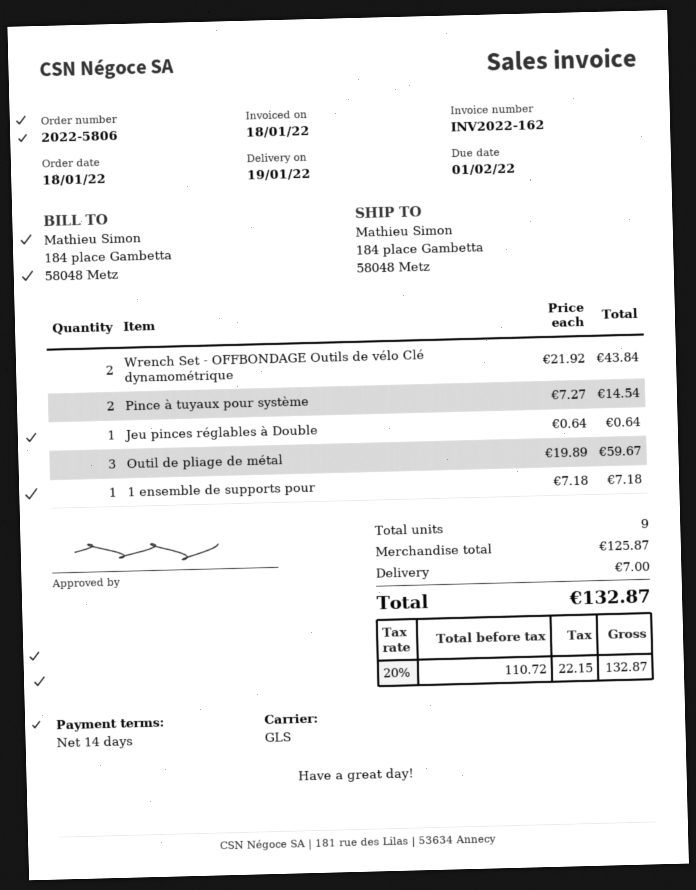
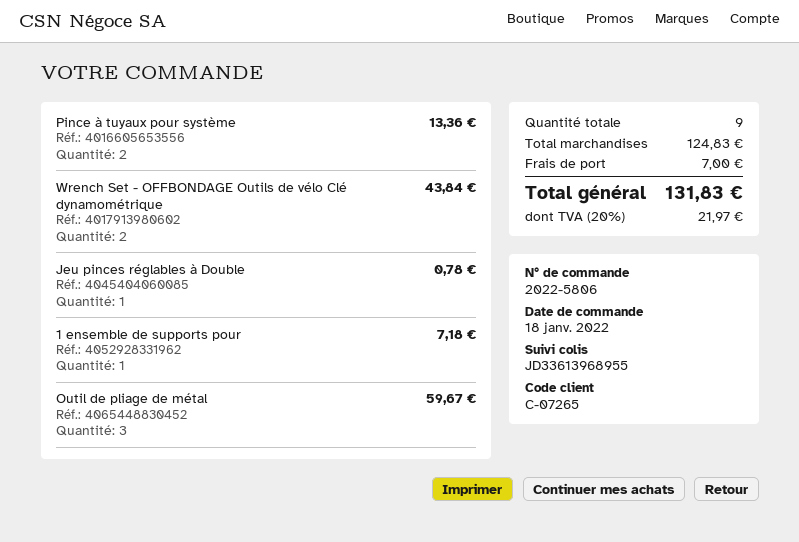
Pince à tuyaux pour système: 2 for 14.54 -> 2 for 13.36
Jeu pinces réglables à Double: 1 for 0.64 -> 1 for 0.78
subtotal: 125.87 -> 124.83
tax: 20% = 22.15 -> 20% = 21.97
total: 132.87 -> 131.83

